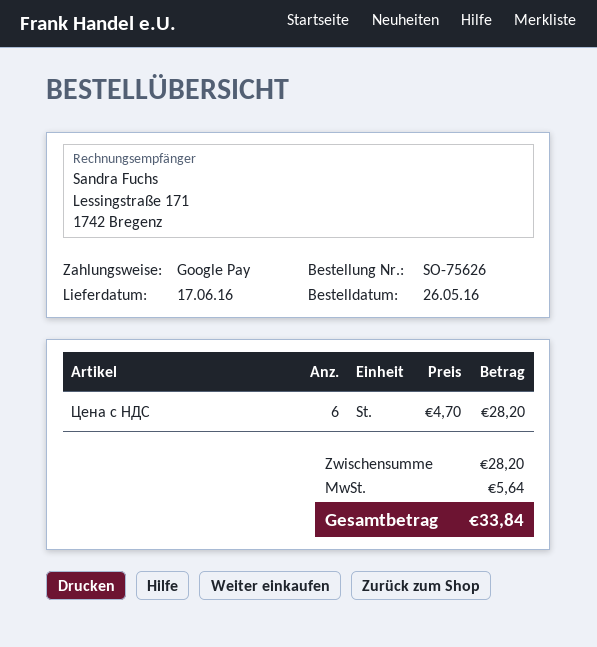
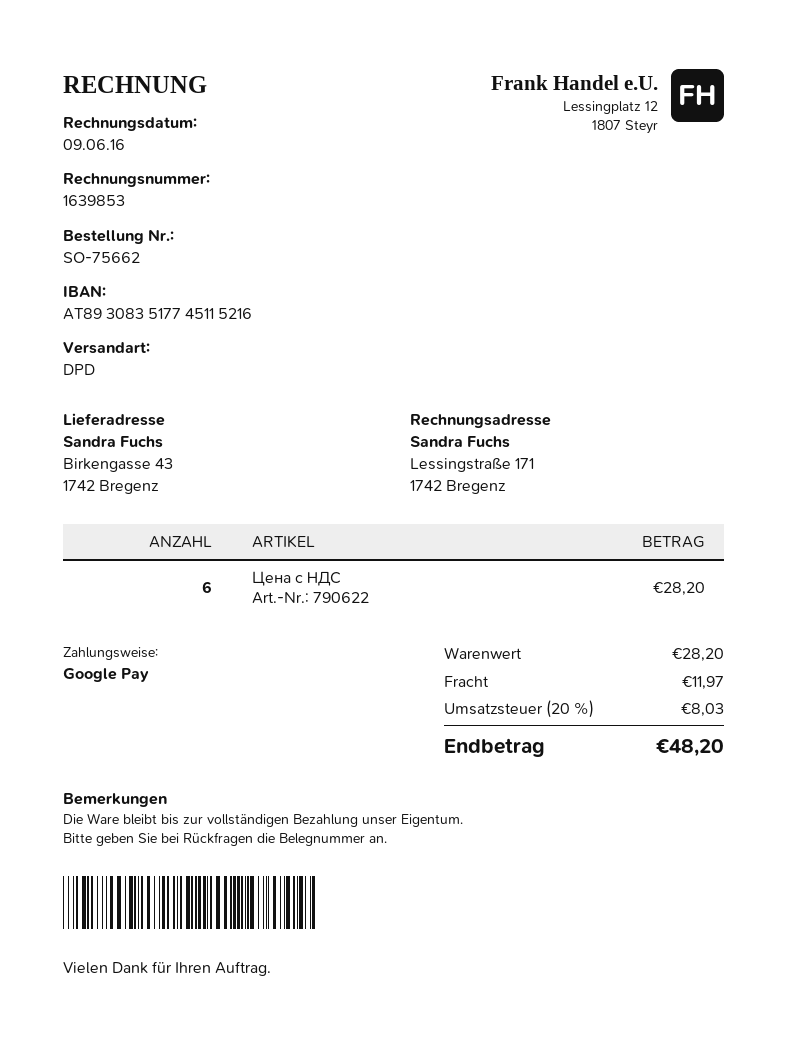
order number: SO-75626 -> SO-75662
shipping: none -> 11.97
tax: 5.64 -> 8.03
total: 33.84 -> 48.20

